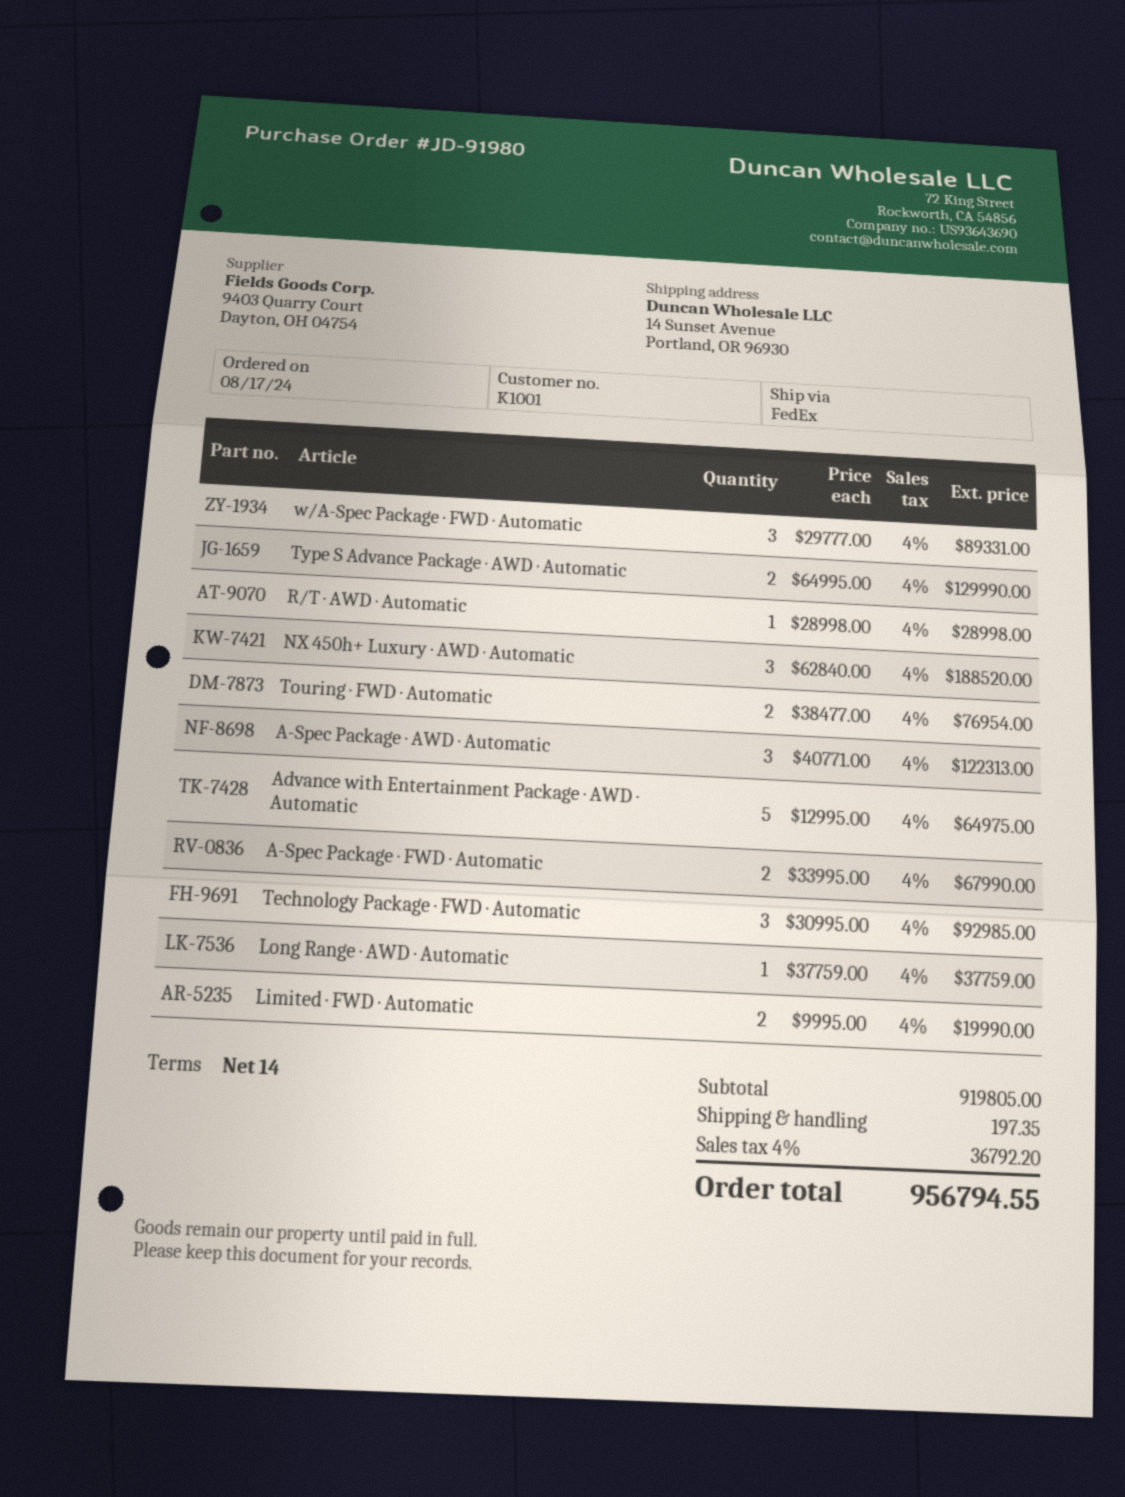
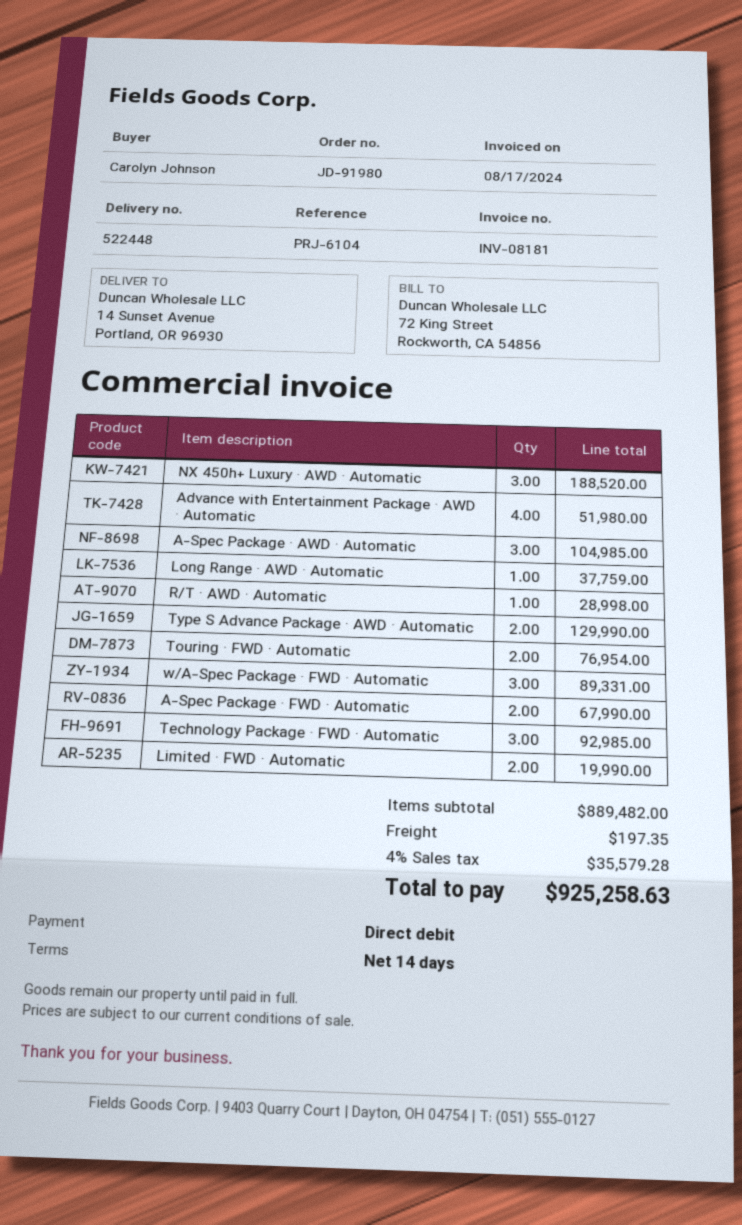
A-Spec Package · AWD · Automatic: 3 for 122313.00 -> 3 for 104985.00
Advance with Entertainment Package · AWD · Automatic: 5 for 64975.00 -> 4 for 51980.00
subtotal: 919805.00 -> 889482.00
tax: 4% = 36792.20 -> 4% = 35579.28
total: 956794.55 -> 925258.63

